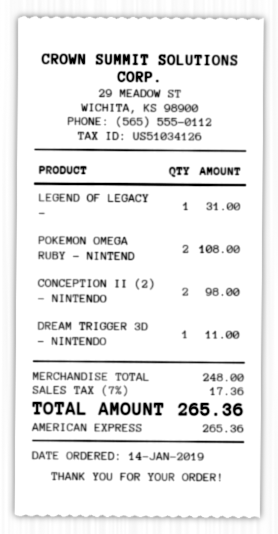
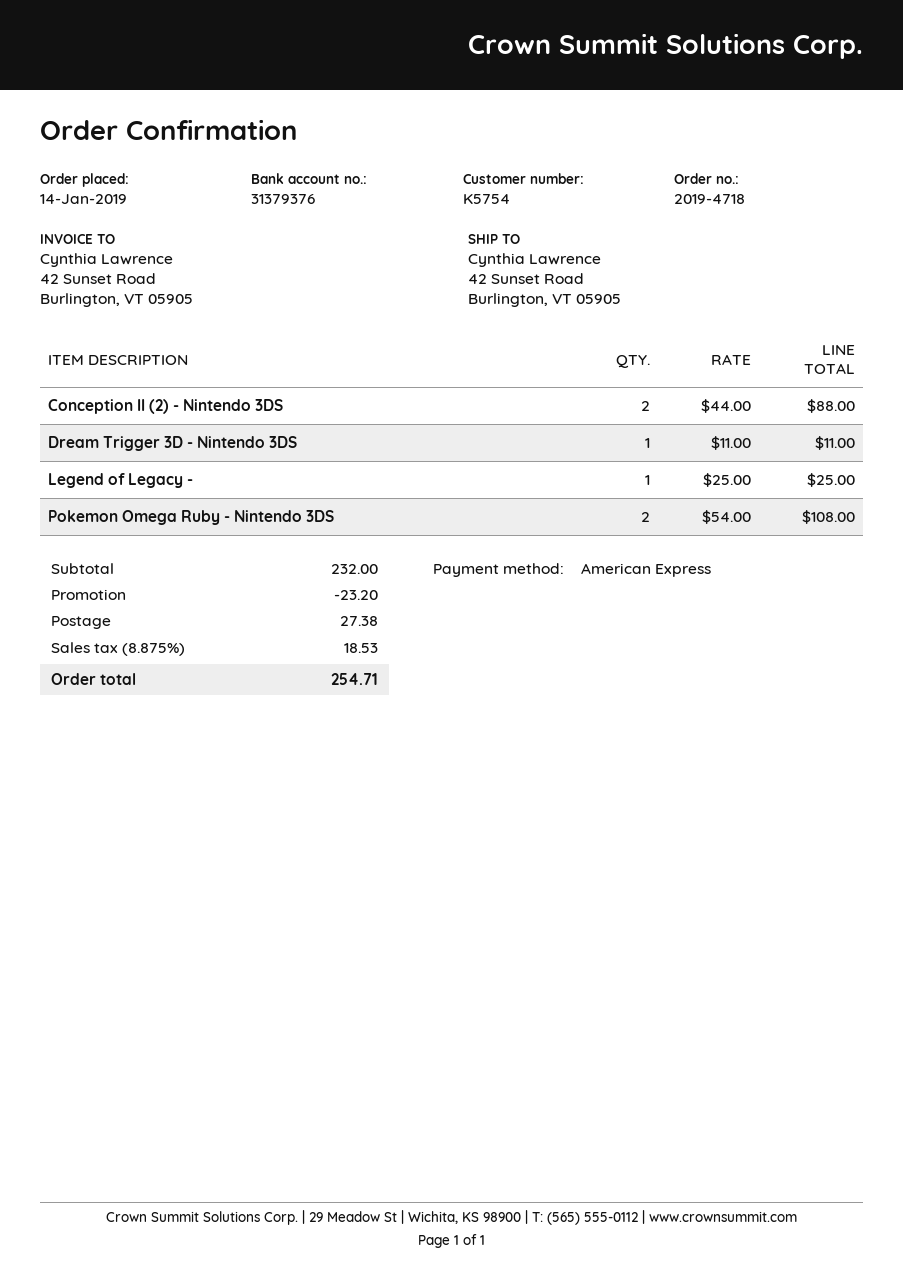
LEGEND OF LEGACY -: 1 for 31.00 -> 1 for 25.00
CONCEPTION II (2) - NINTENDO: 2 for 98.00 -> 2 for 88.00
subtotal: 248.00 -> 232.00
discount: none -> 23.20
shipping: none -> 27.38
tax: 7% = 17.36 -> 8.875% = 18.53
total: 265.36 -> 254.71

